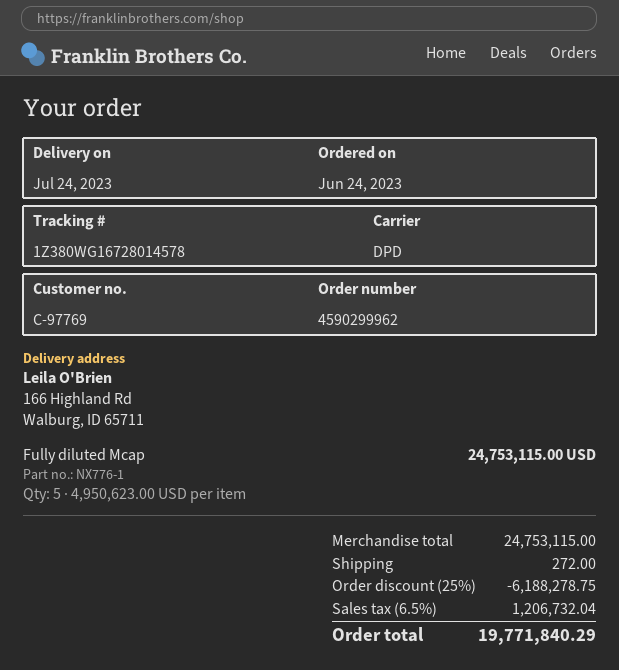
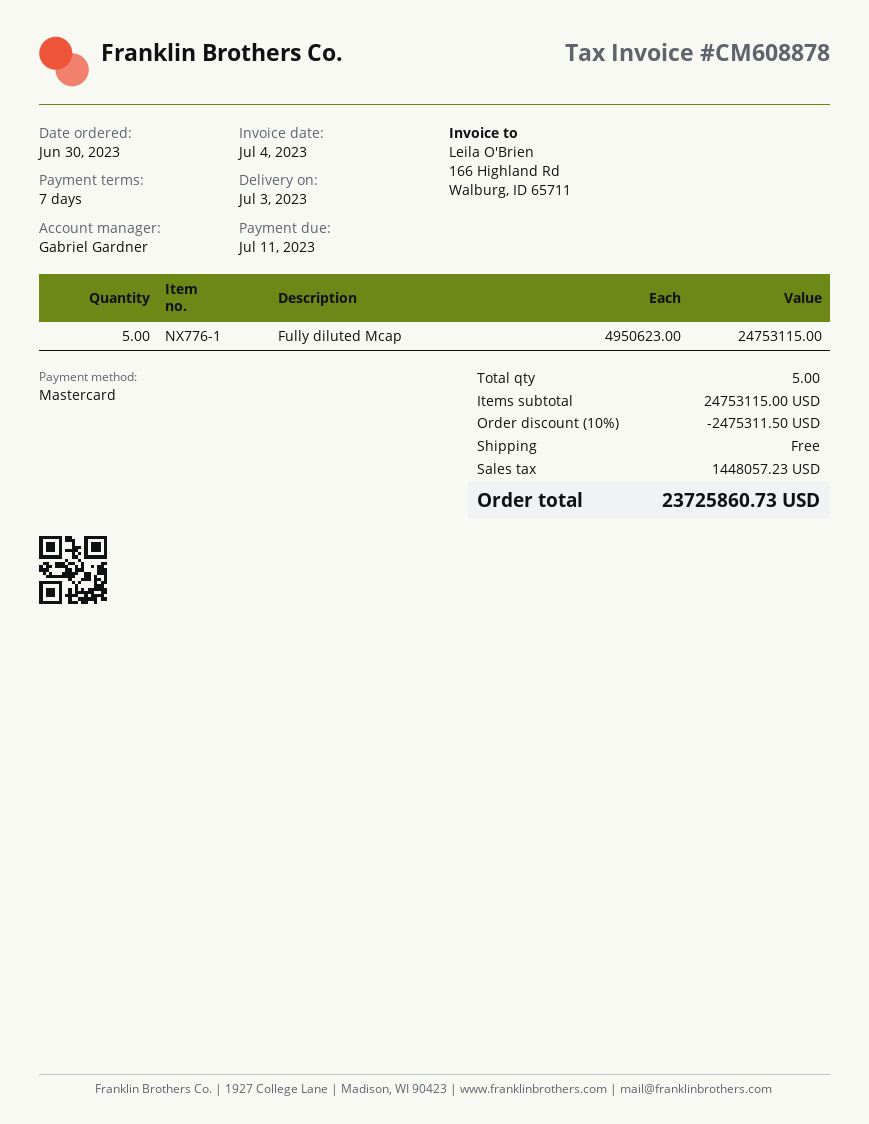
order date: 2023-06-24 -> 2023-06-30
delivery date: 2023-07-24 -> 2023-07-03
discount: 25% = 6188278.75 -> 10% = 2475311.50
shipping: 272.00 -> 0.00
tax: 1206732.04 -> 1448057.23
total: 19771840.29 -> 23725860.73

